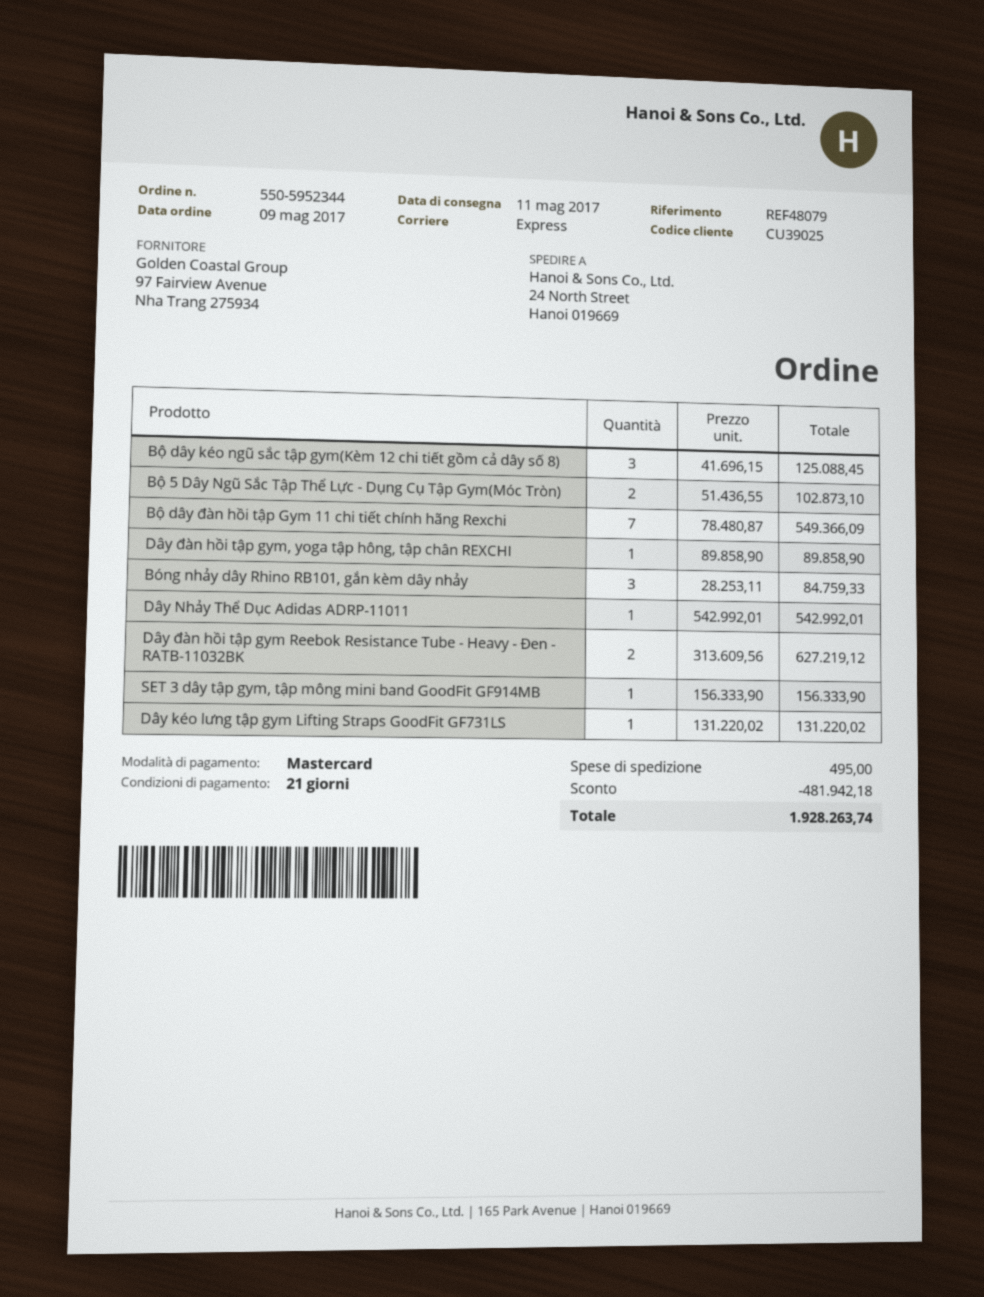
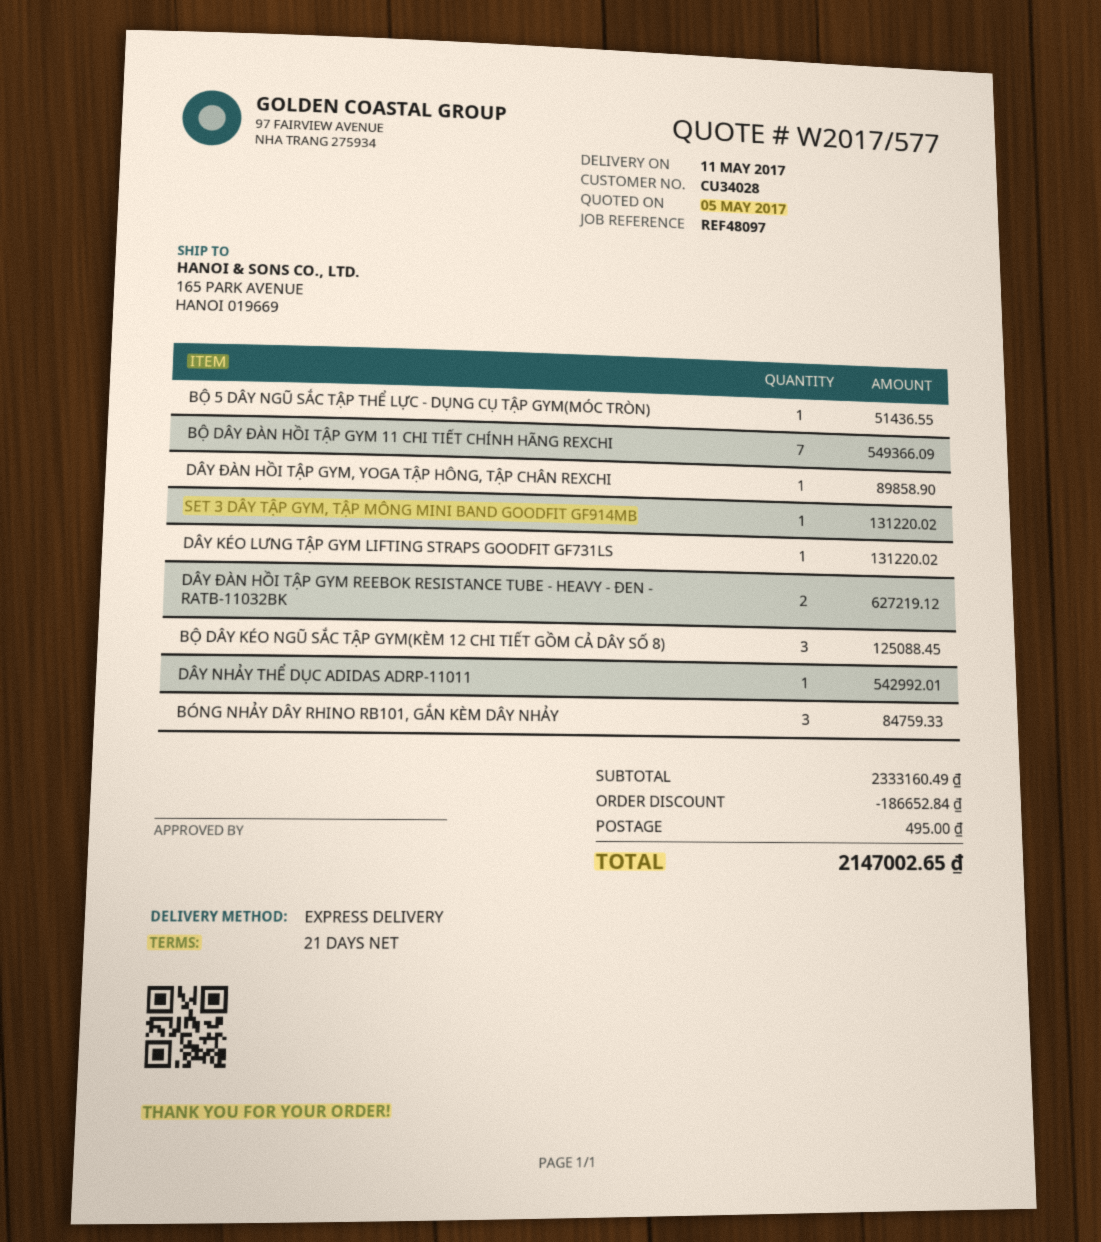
customer number: CU39025 -> CU34028
reference: REF48079 -> REF48097
ship to: 24 North Street, Hanoi 019669 -> 165 PARK AVENUE, HANOI 019669
Bộ 5 Dây Ngũ Sắc Tập Thể Lực - Dụng Cụ Tập Gym(Móc Tròn): 2 for 102873.10 -> 1 for 51436.55
SET 3 dây tập gym, tập mông mini band GoodFit GF914MB: 1 for 156333.90 -> 1 for 131220.02
discount: 481942.18 -> 186652.84
total: 1928263.74 -> 2147002.65

